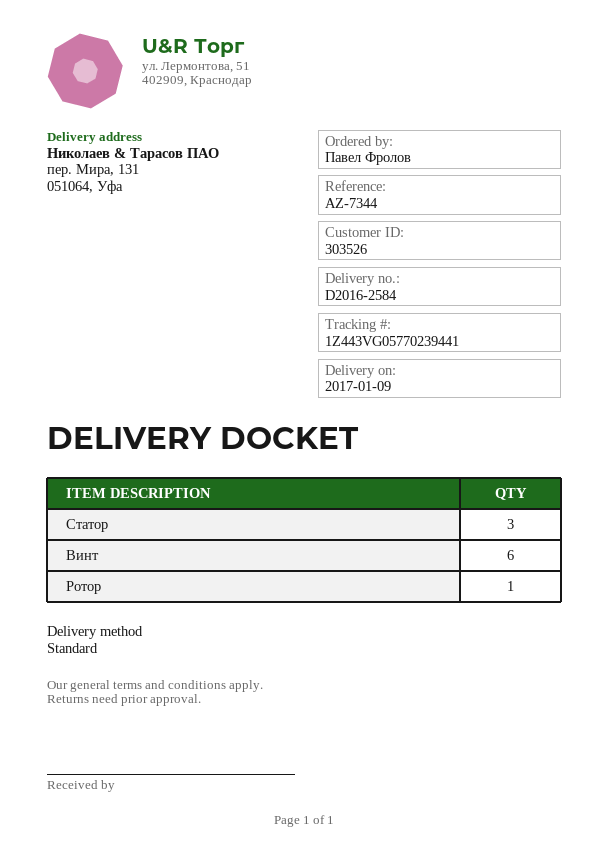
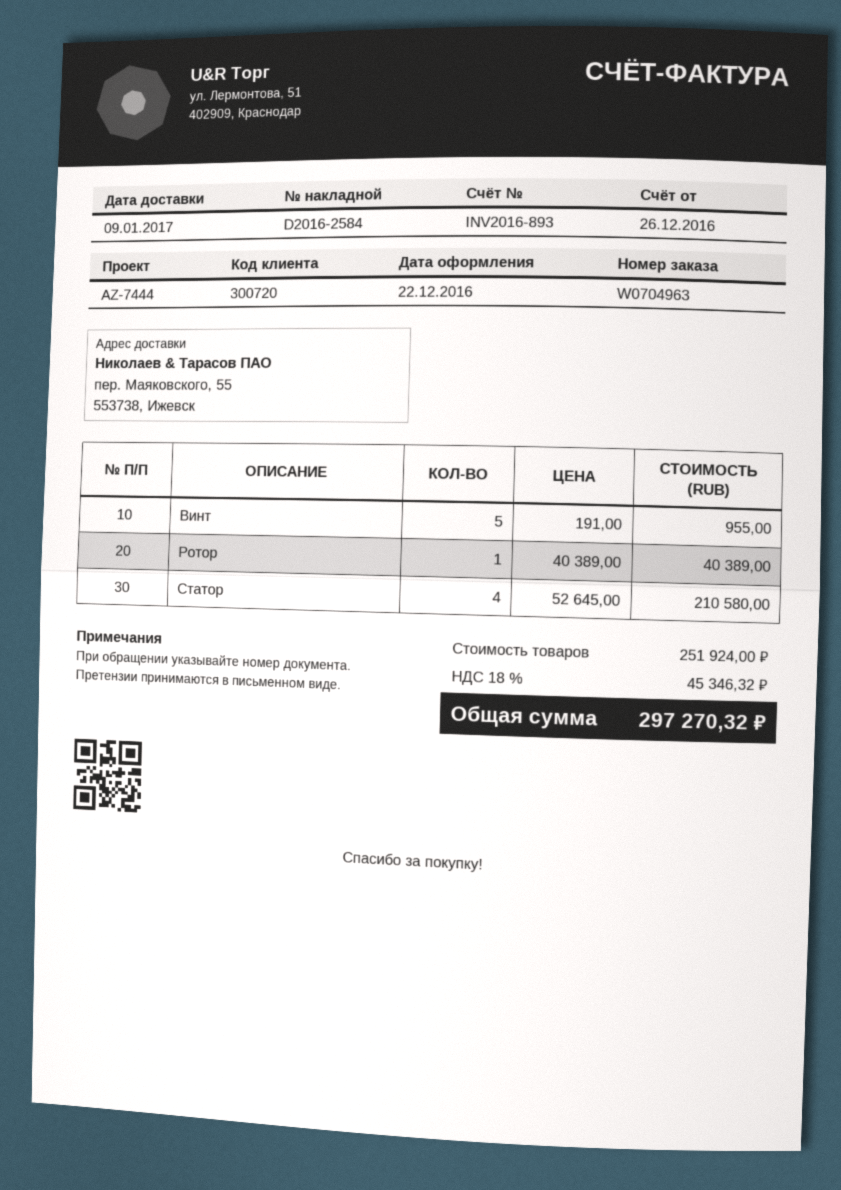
customer number: 303526 -> 300720
reference: AZ-7344 -> AZ-7444
ship to: пер. Мира, 131, 051064, Уфа -> пер. Маяковского, 55, 553738, Ижевск
Статор: 3 -> 4
Винт: 6 -> 5

